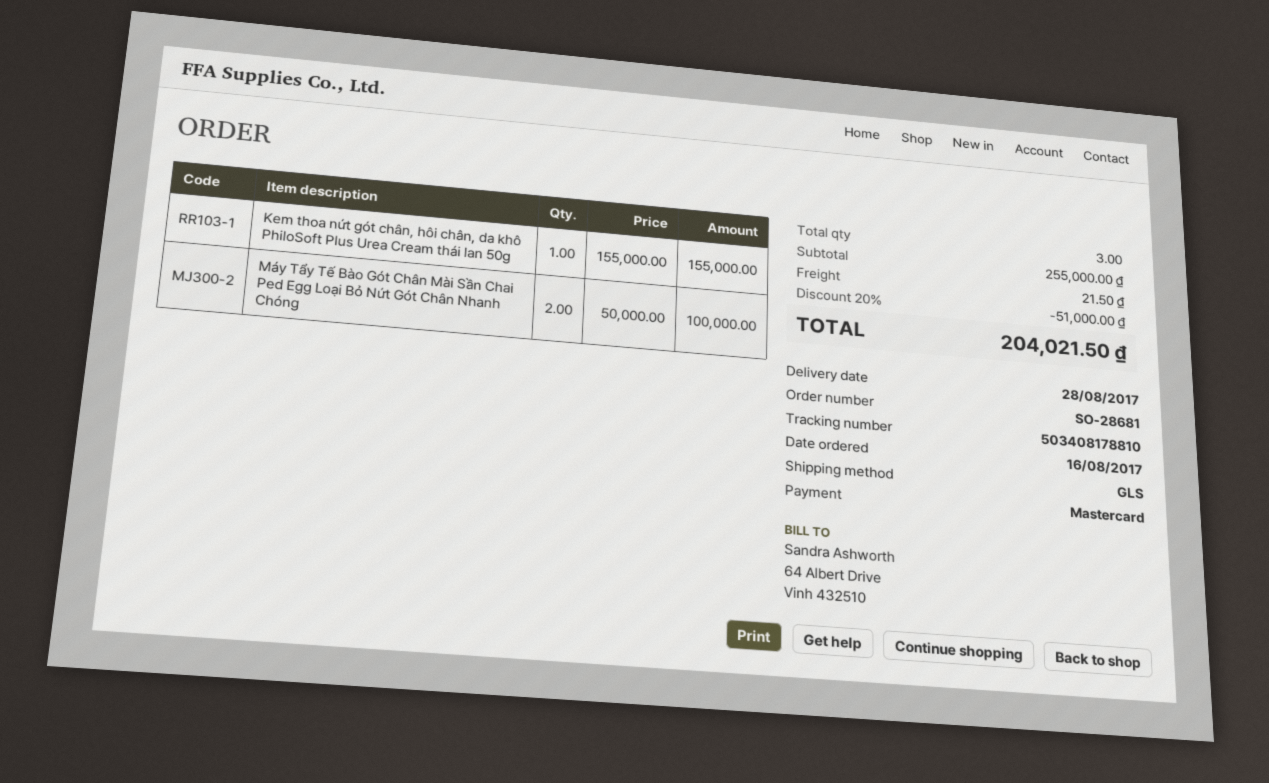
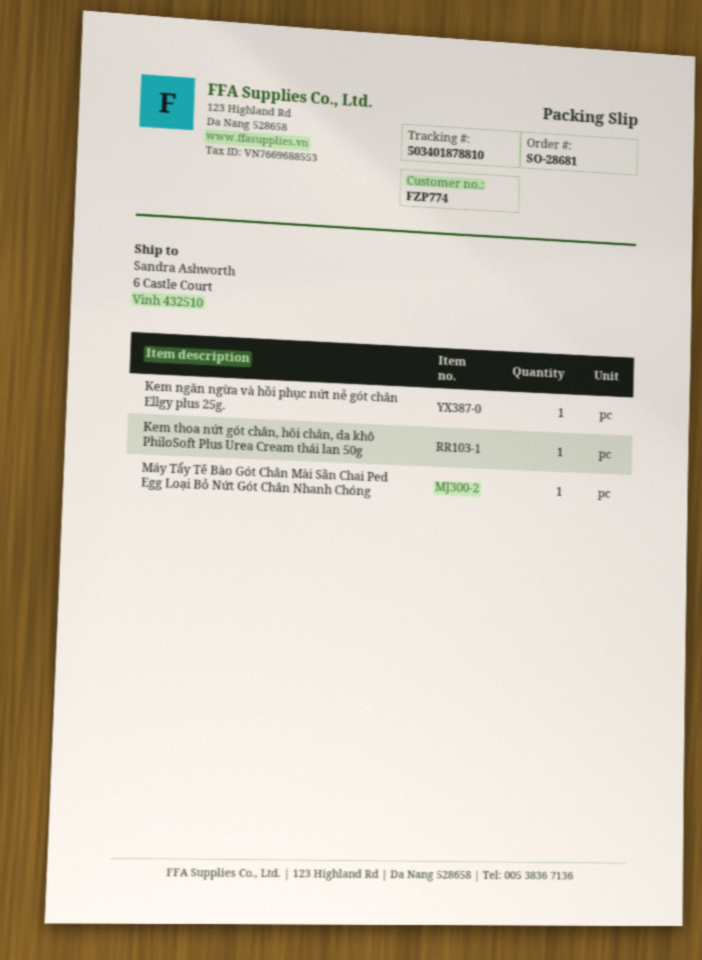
tracking number: 503408178810 -> 503401878810
Máy Tẩy Tế Bào Gót Chân Mài Sần Chai Ped Egg Loại Bỏ Nứt Gót Chân Nhanh Chóng: 2 -> 1
Kem ngăn ngừa và hồi phục nứt nẻ gót chân Ellgy plus 25g.: none -> 1

